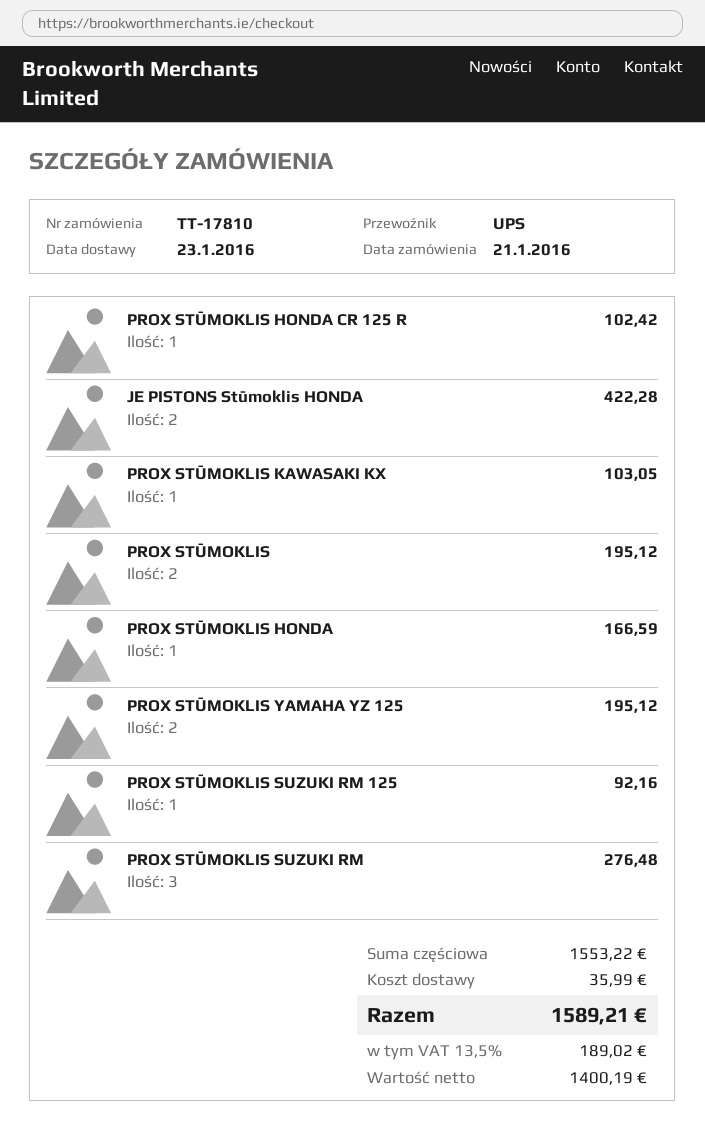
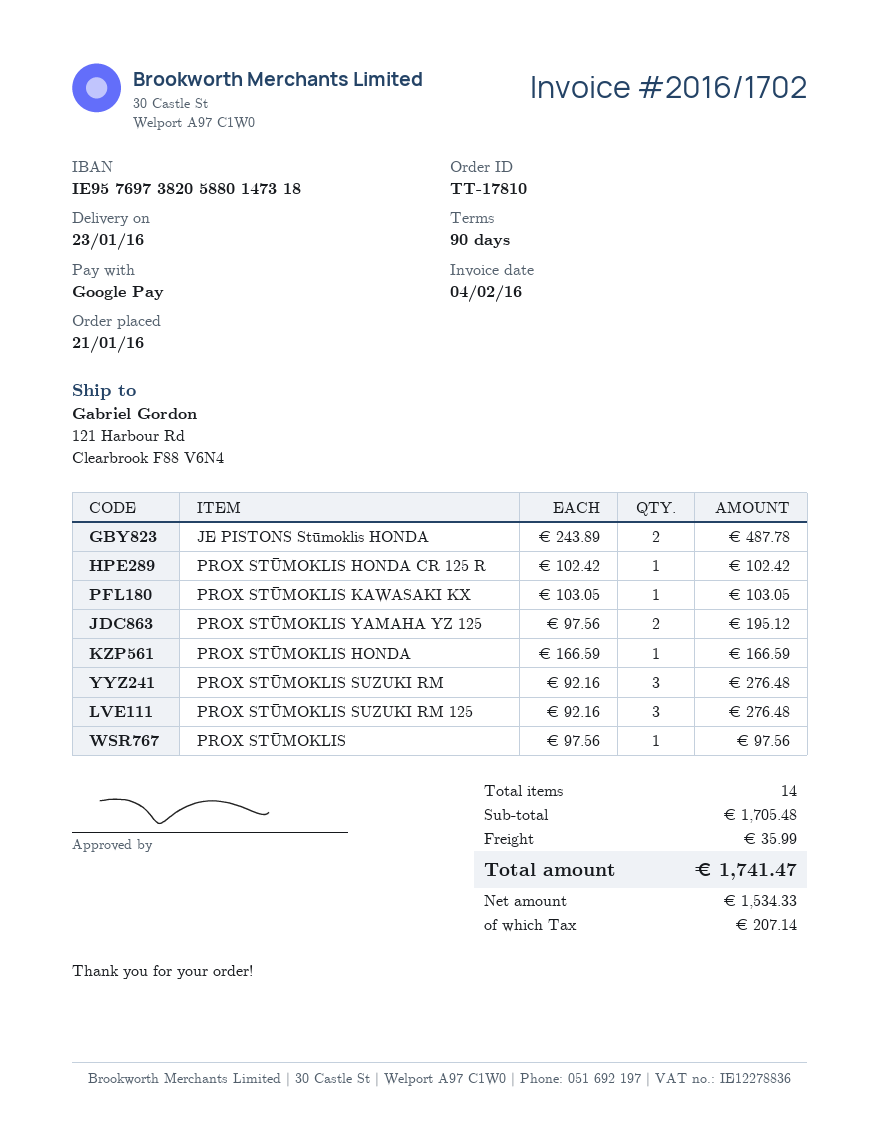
JE PISTONS Stūmoklis HONDA: 2 for 422.28 -> 2 for 487.78
PROX STŪMOKLIS: 2 for 195.12 -> 1 for 97.56
PROX STŪMOKLIS SUZUKI RM 125: 1 for 92.16 -> 3 for 276.48
subtotal: 1553.22 -> 1705.48
net: 1400.19 -> 1534.33
tax: 189.02 -> 207.14
total: 1589.21 -> 1741.47

